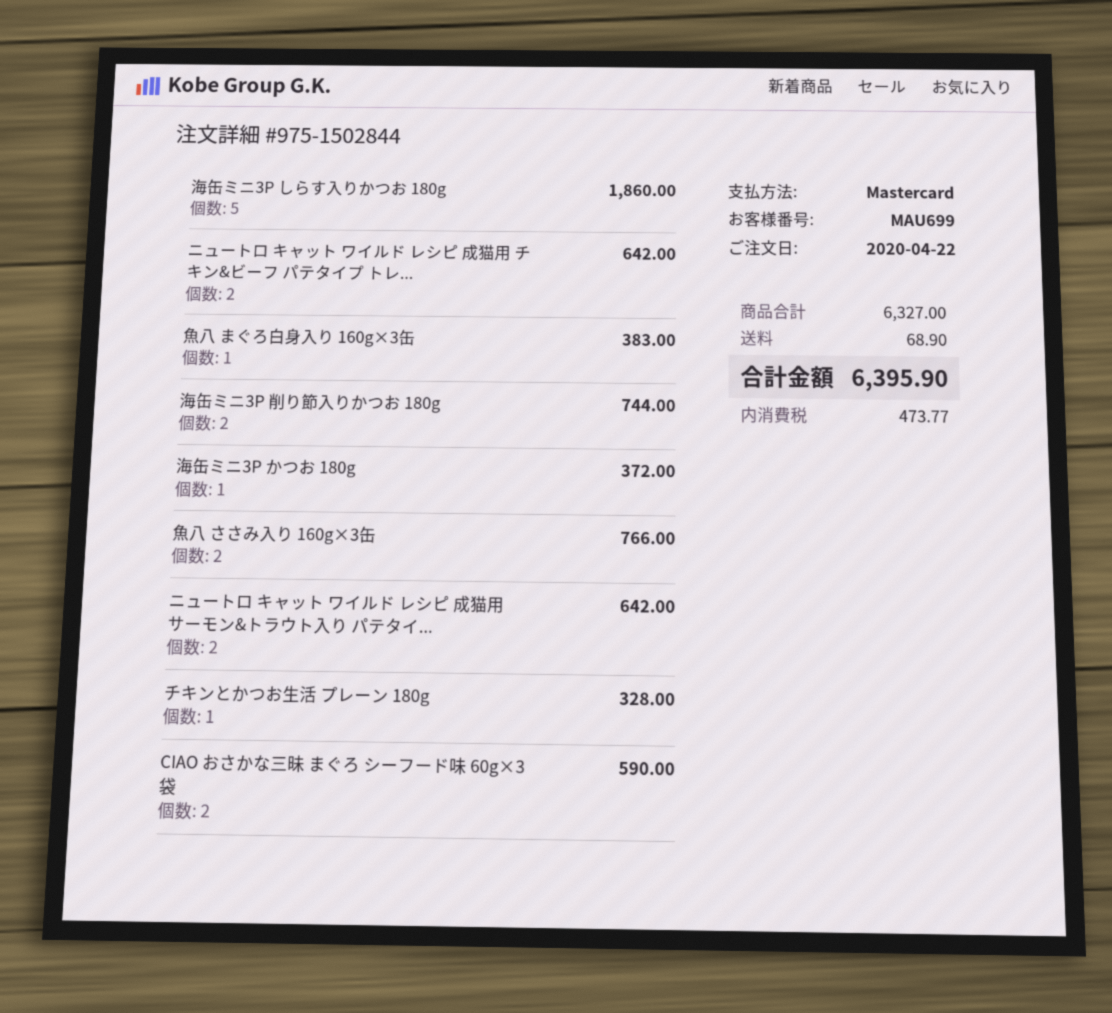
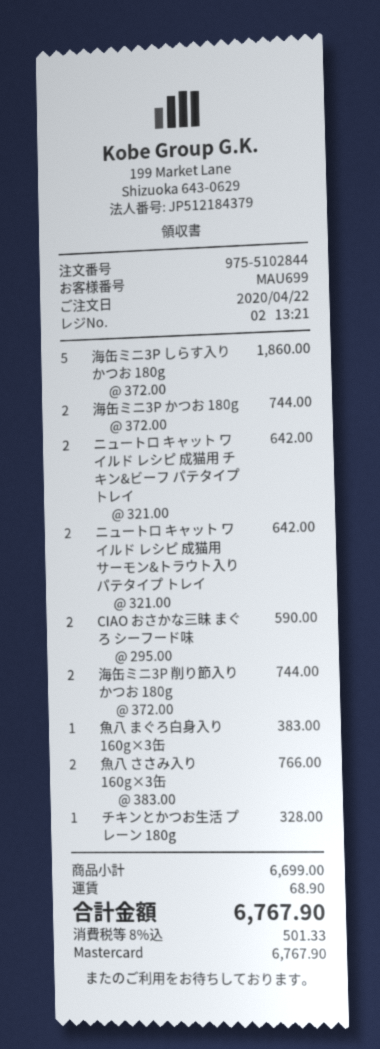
order number: 975-1502844 -> 975-5102844
海缶ミニ3P かつお 180g: 1 for 372.00 -> 2 for 744.00
subtotal: 6327.00 -> 6699.00
tax: 473.77 -> 501.33
total: 6395.90 -> 6767.90

